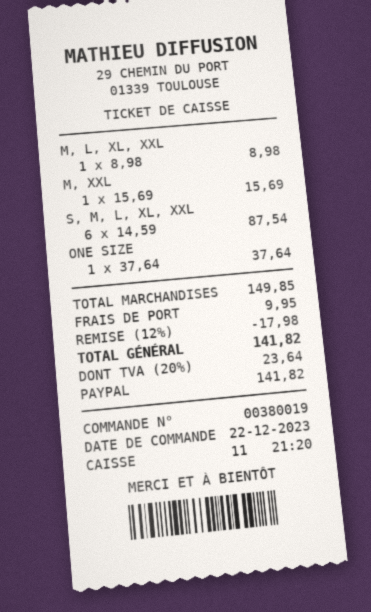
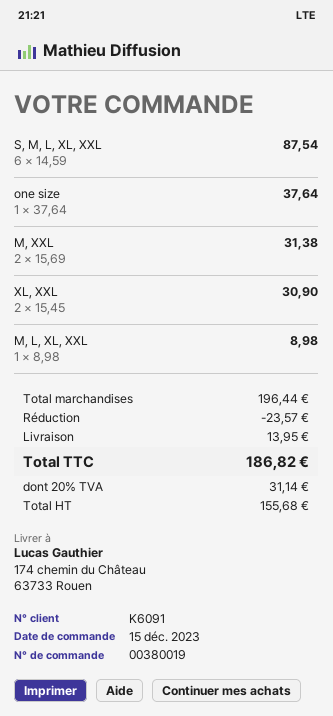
order date: 2023-12-22 -> 2023-12-15
M, XXL: 1 x 15.69 = 15.69 -> 2 x 15.69 = 31.38
XL, XXL: none -> 2 x 15.45 = 30.90
subtotal: 149.85 -> 196.44
discount: 17.98 -> 23.57
shipping: 9.95 -> 13.95
tax: 20% = 23.64 -> 20% = 31.14
total: 141.82 -> 186.82

